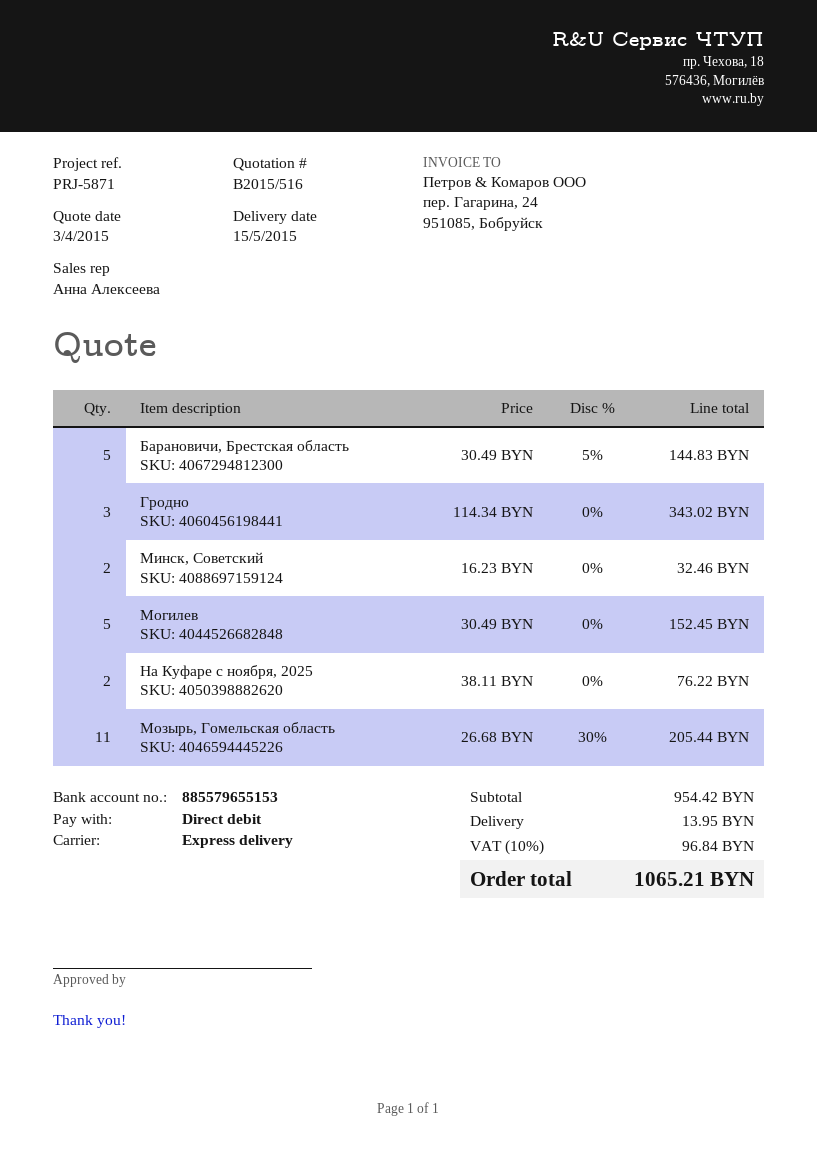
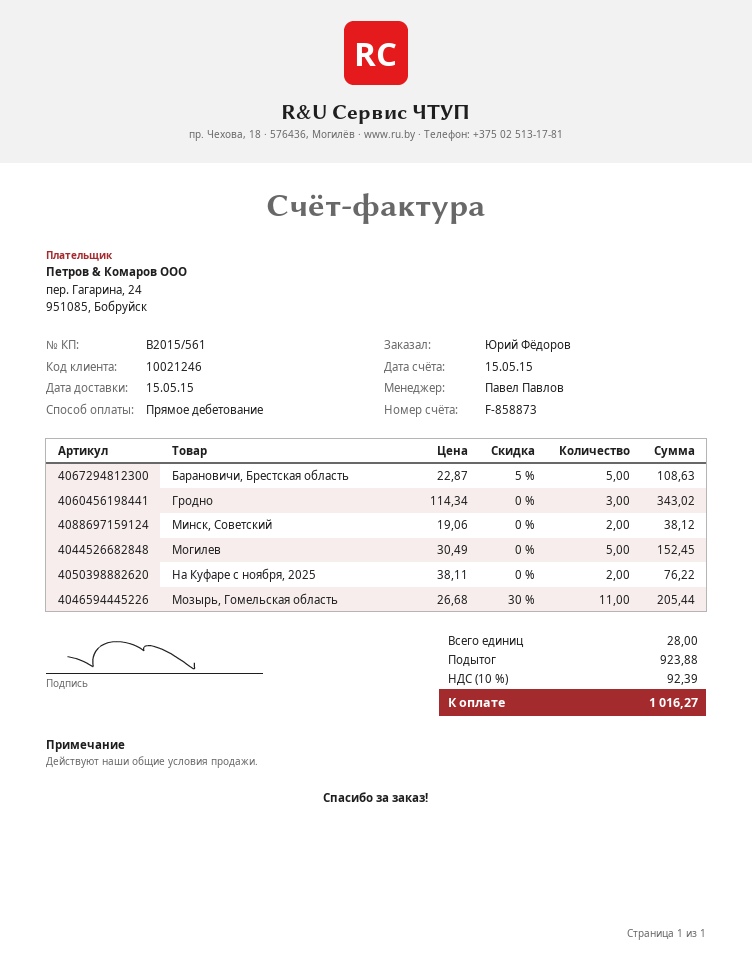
quote number: B2015/516 -> B2015/561
sales rep: Анна Алексеева -> Павел Павлов
Барановичи, Брестская область: 5 x 30.49 - 5% = 144.83 -> 5 x 22.87 - 5% = 108.63
Минск, Советский: 2 x 16.23 = 32.46 -> 2 x 19.06 = 38.12
subtotal: 954.42 -> 923.88
shipping: 13.95 -> none
tax: 10% = 96.84 -> 10% = 92.39
total: 1065.21 -> 1016.27

